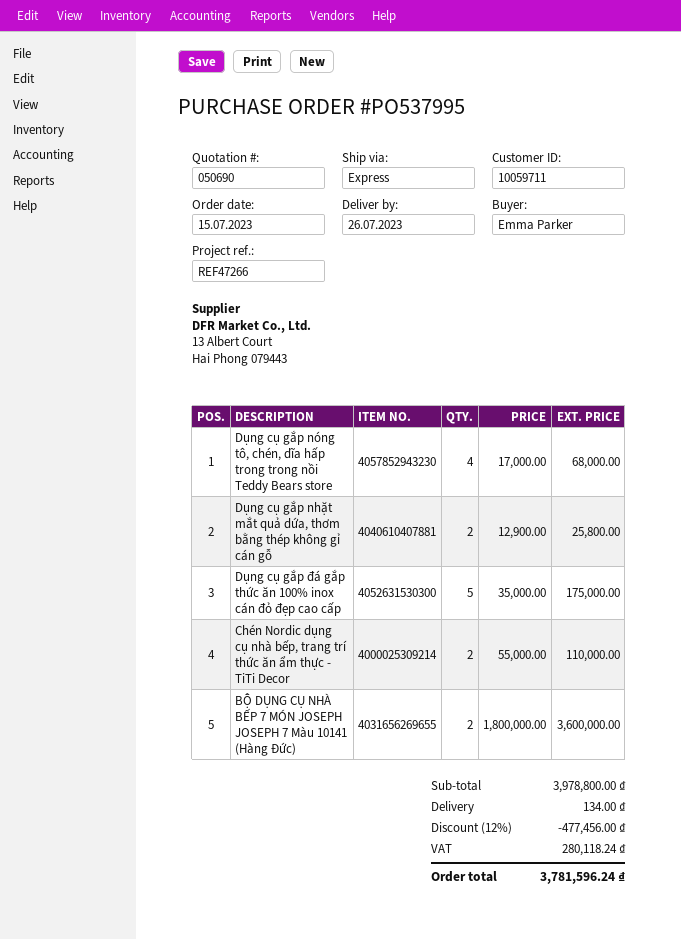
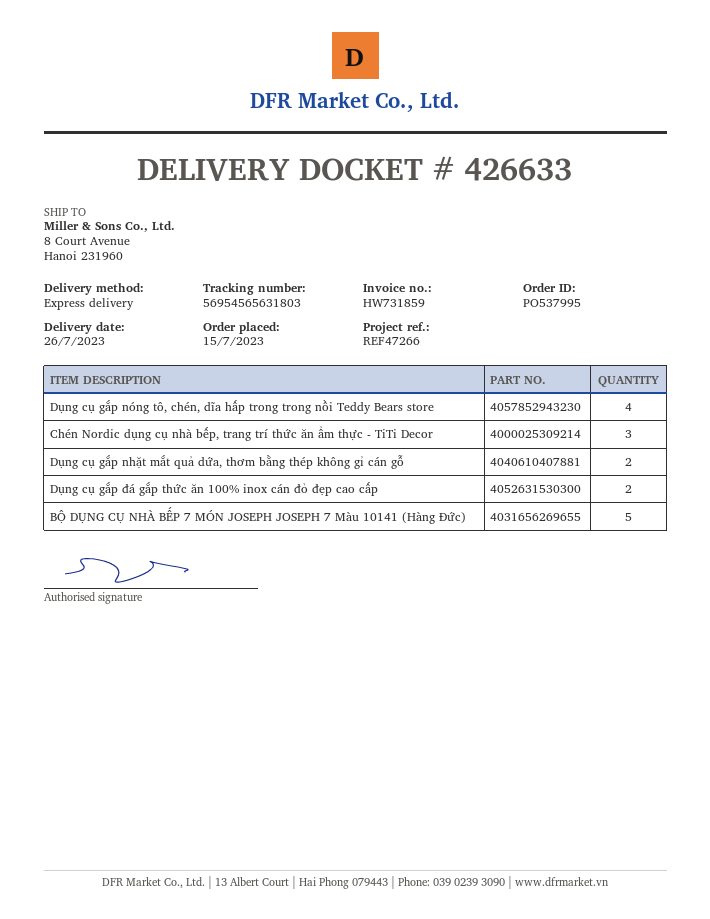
Dụng cụ gắp đá gắp thức ăn 100% inox cán đỏ đẹp cao cấp: 5 -> 2
Chén Nordic dụng cụ nhà bếp, trang trí thức ăn ẩm thực - TiTi Decor: 2 -> 3
BỘ DỤNG CỤ NHÀ BẾP 7 MÓN JOSEPH JOSEPH 7 Màu 10141 (Hàng Đức): 2 -> 5

